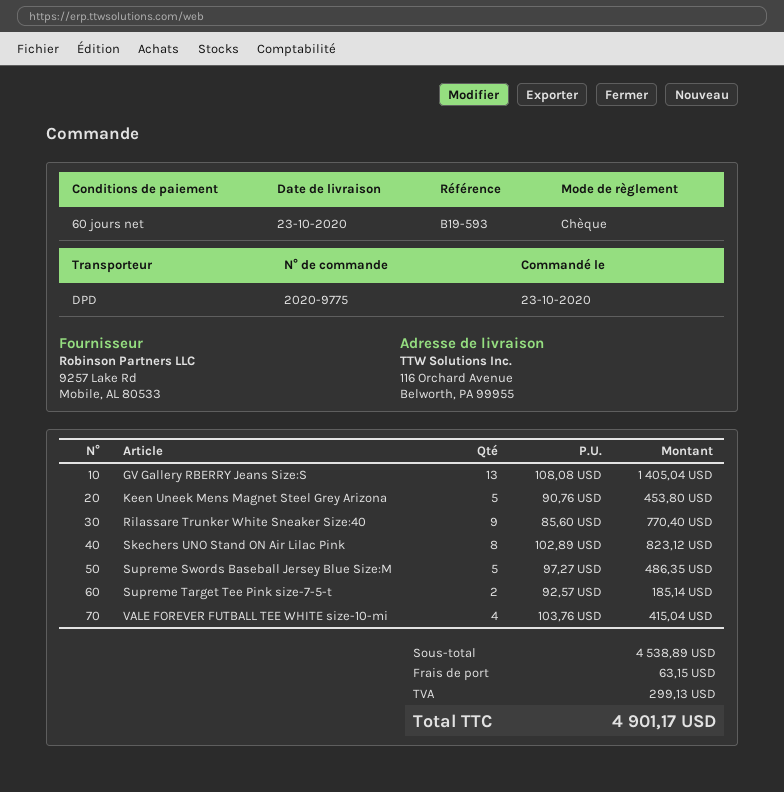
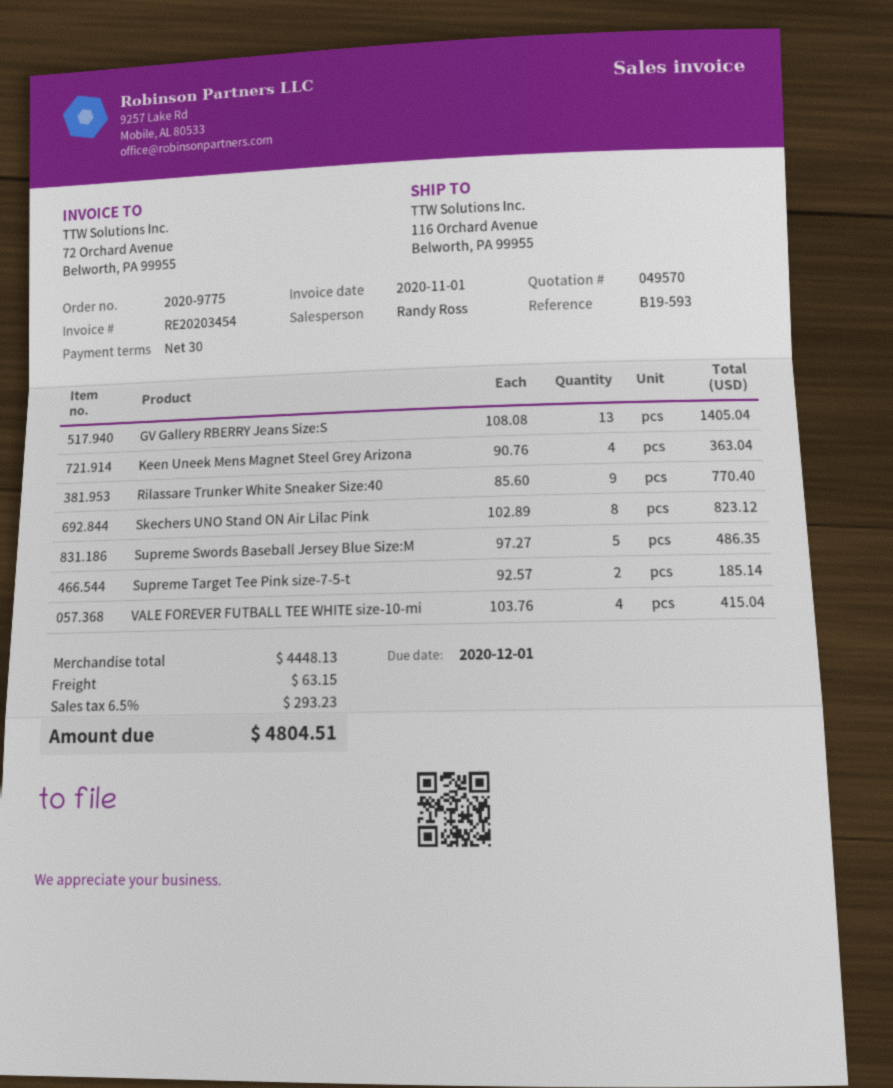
payment terms: 60 days -> 30 days
Keen Uneek Mens Magnet Steel Grey Arizona: 5 x 90.76 = 453.80 -> 4 x 90.76 = 363.04
subtotal: 4538.89 -> 4448.13
tax: 299.13 -> 293.23
total: 4901.17 -> 4804.51

